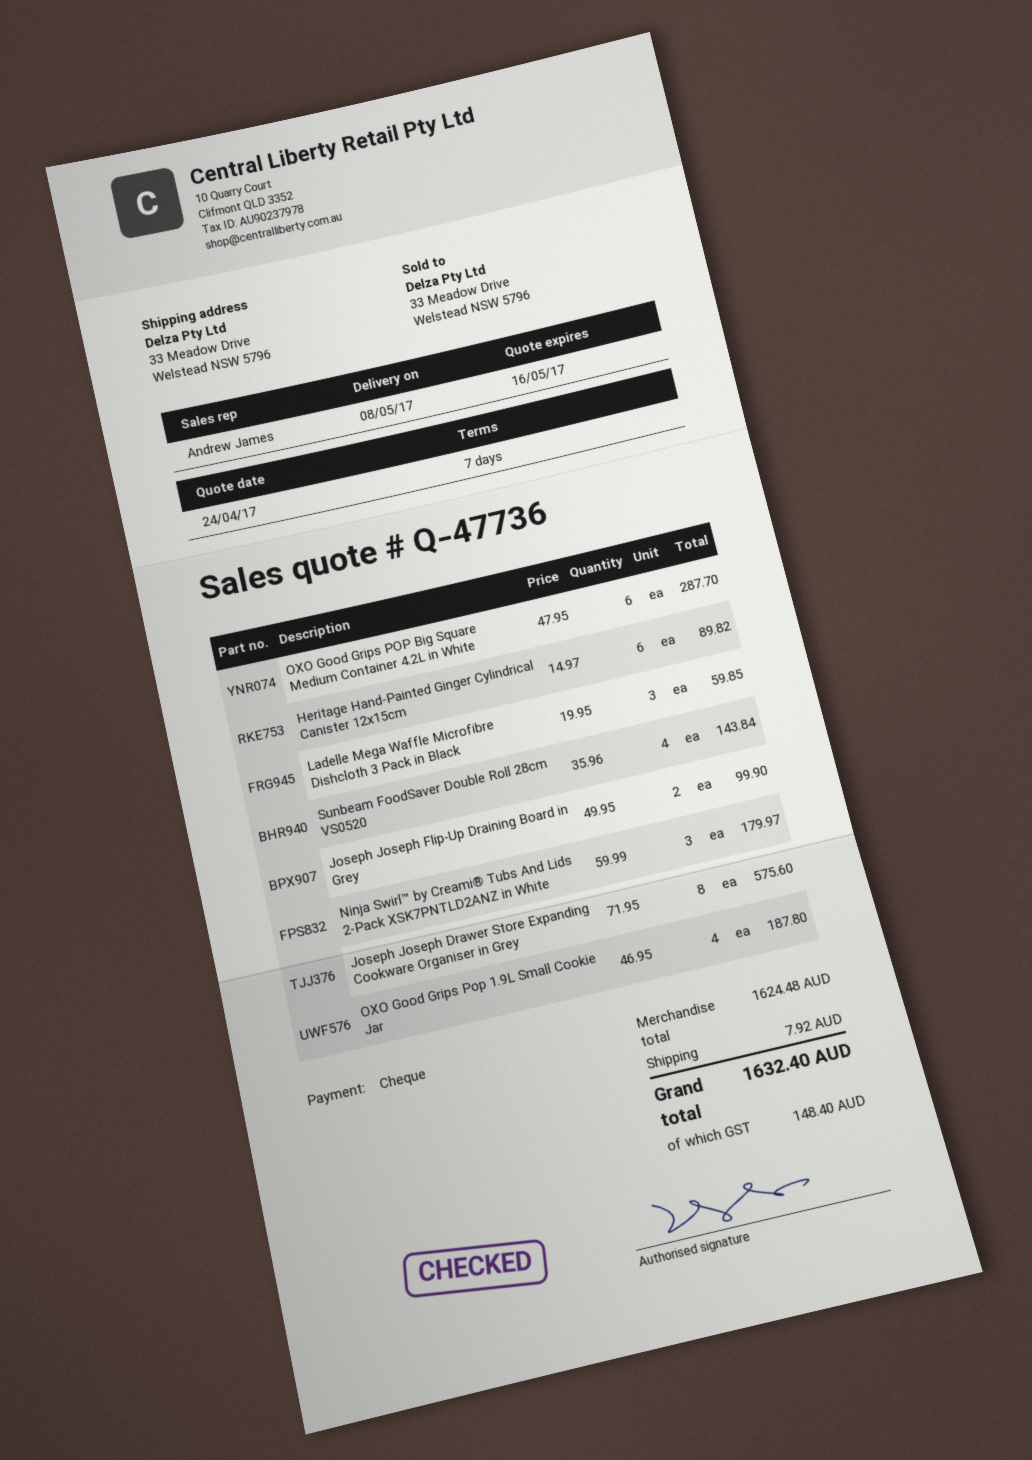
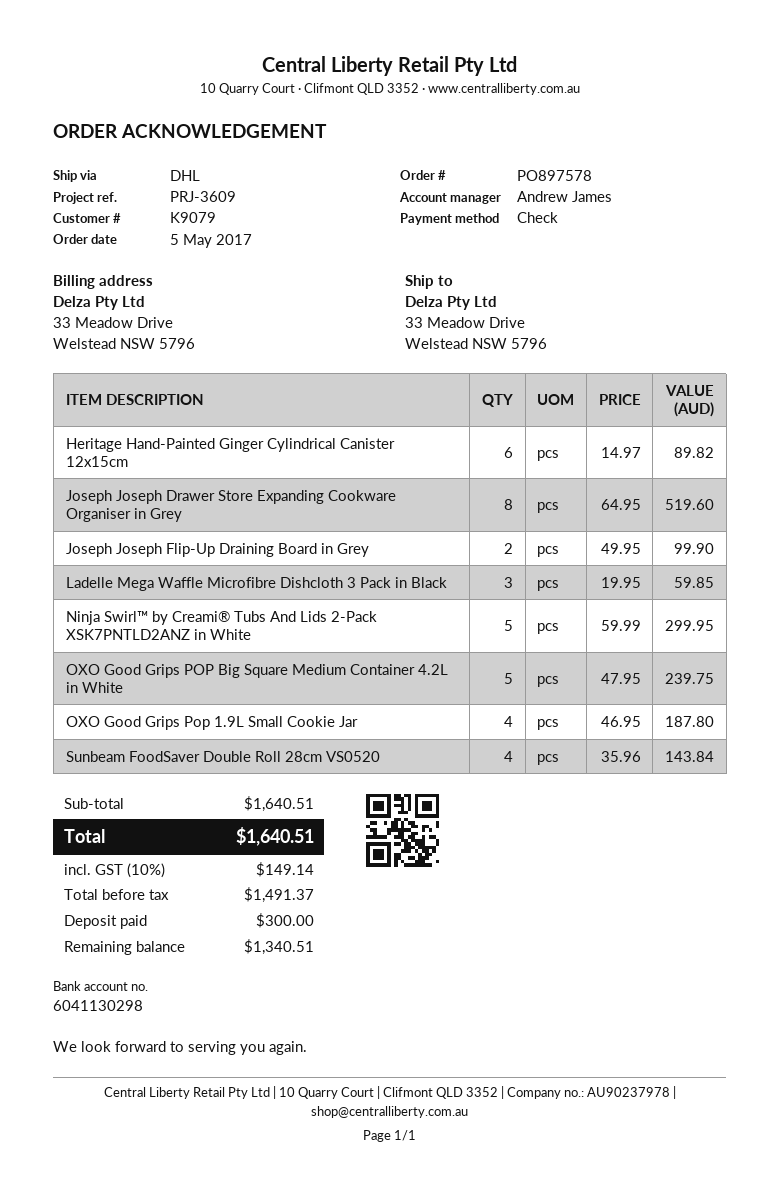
OXO Good Grips POP Big Square Medium Container 4.2L in White: 6 x 47.95 = 287.70 -> 5 x 47.95 = 239.75
Ninja Swirl™ by Creami® Tubs And Lids 2-Pack XSK7PNTLD2ANZ in White: 3 x 59.99 = 179.97 -> 5 x 59.99 = 299.95
Joseph Joseph Drawer Store Expanding Cookware Organiser in Grey: 8 x 71.95 = 575.60 -> 8 x 64.95 = 519.60
subtotal: 1624.48 -> 1640.51
shipping: 7.92 -> none
tax: 148.40 -> 149.14
total: 1632.40 -> 1640.51

